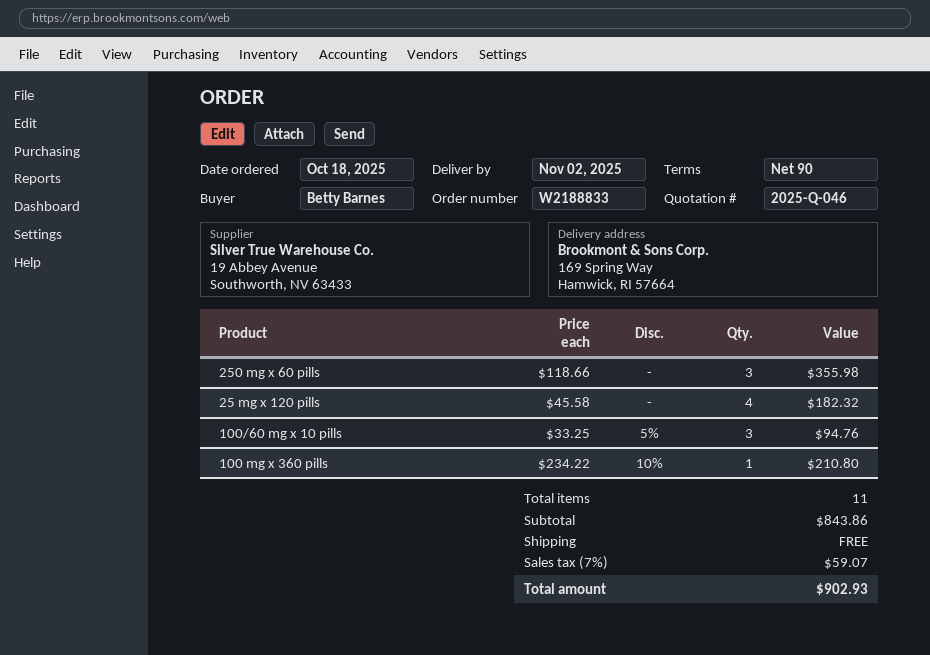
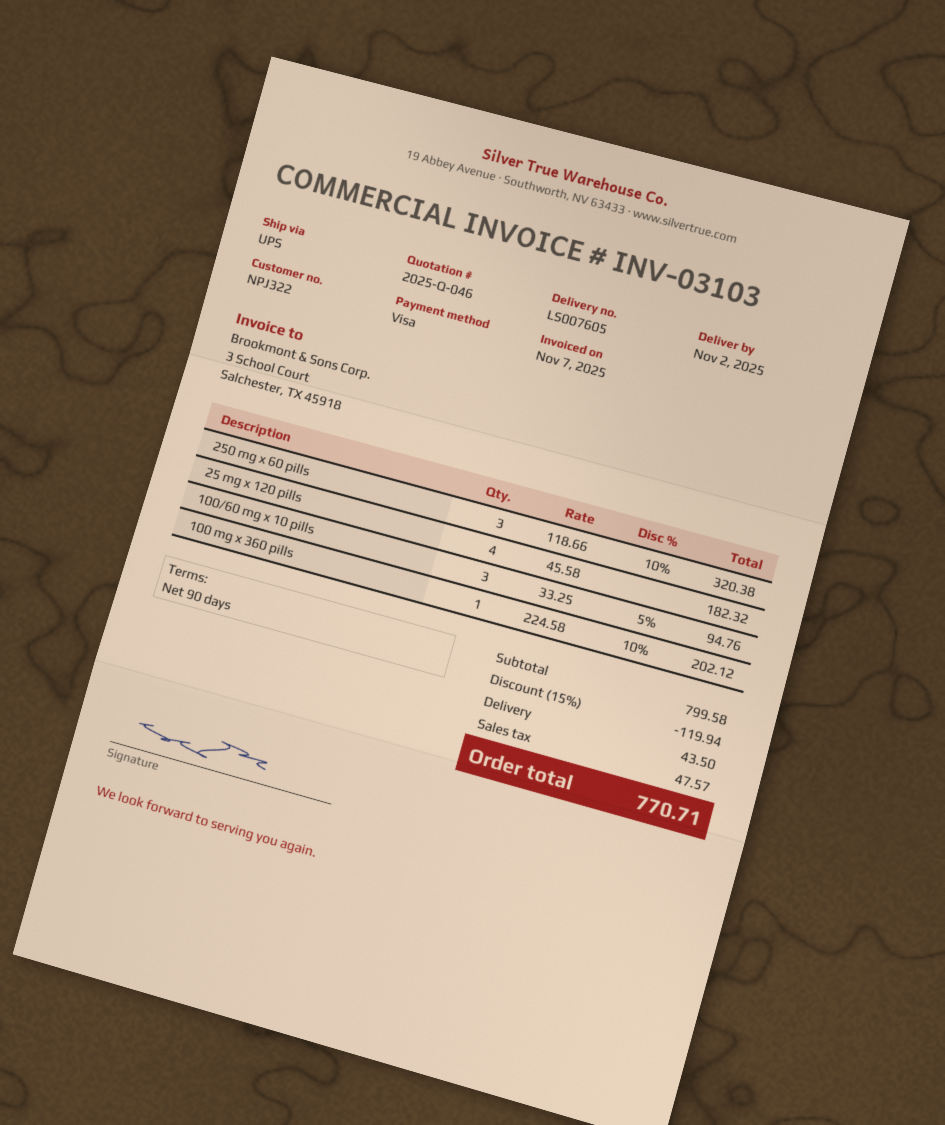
250 mg x 60 pills: 3 x 118.66 = 355.98 -> 3 x 118.66 - 10% = 320.38
100 mg x 360 pills: 1 x 234.22 - 10% = 210.80 -> 1 x 224.58 - 10% = 202.12
subtotal: 843.86 -> 799.58
discount: none -> 15% = 119.94
shipping: 0.00 -> 43.50
tax: 59.07 -> 47.57
total: 902.93 -> 770.71

